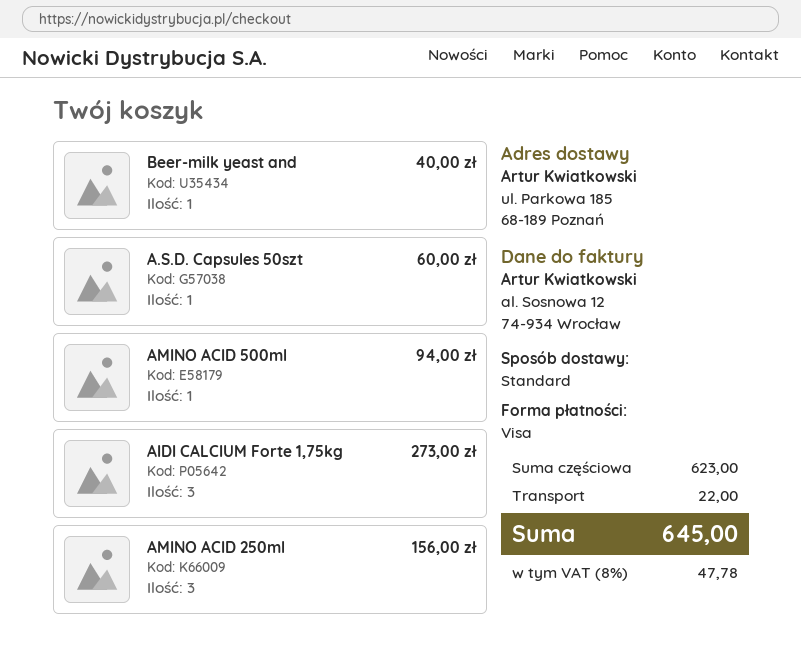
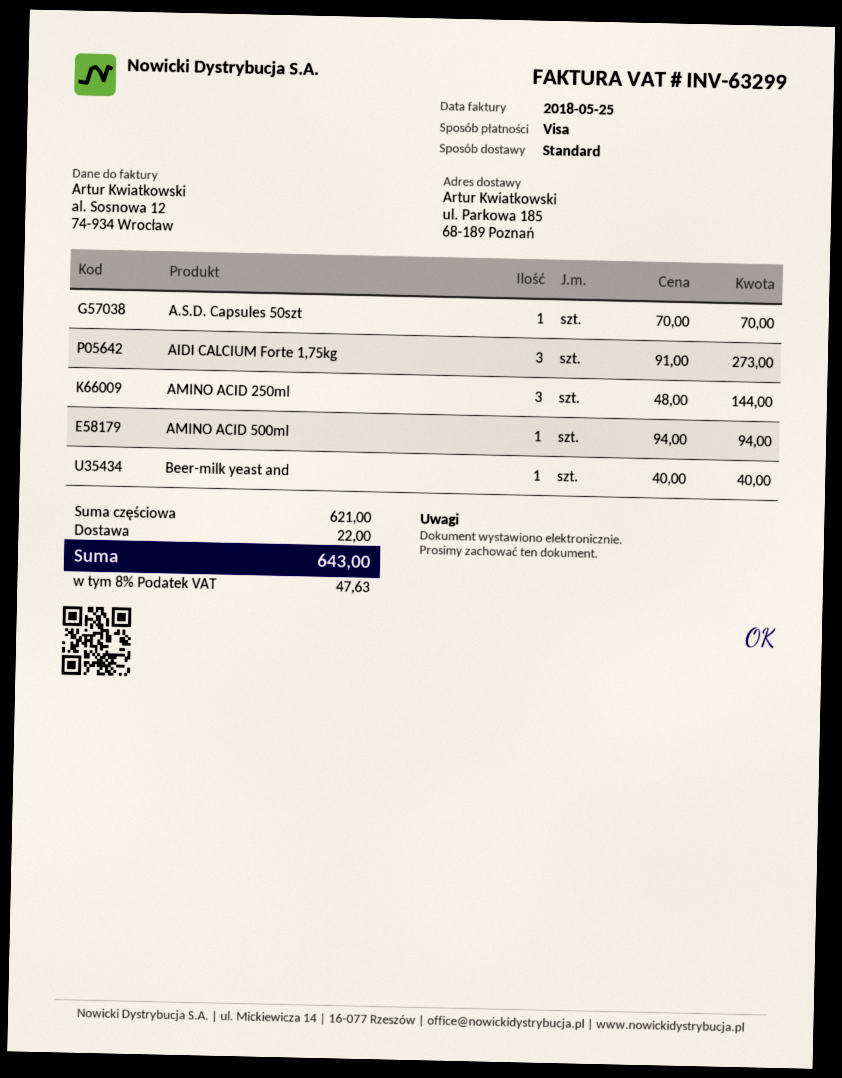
A.S.D. Capsules 50szt: 1 for 60.00 -> 1 for 70.00
AMINO ACID 250ml: 3 for 156.00 -> 3 for 144.00
subtotal: 623.00 -> 621.00
tax: 8% = 47.78 -> 8% = 47.63
total: 645.00 -> 643.00

